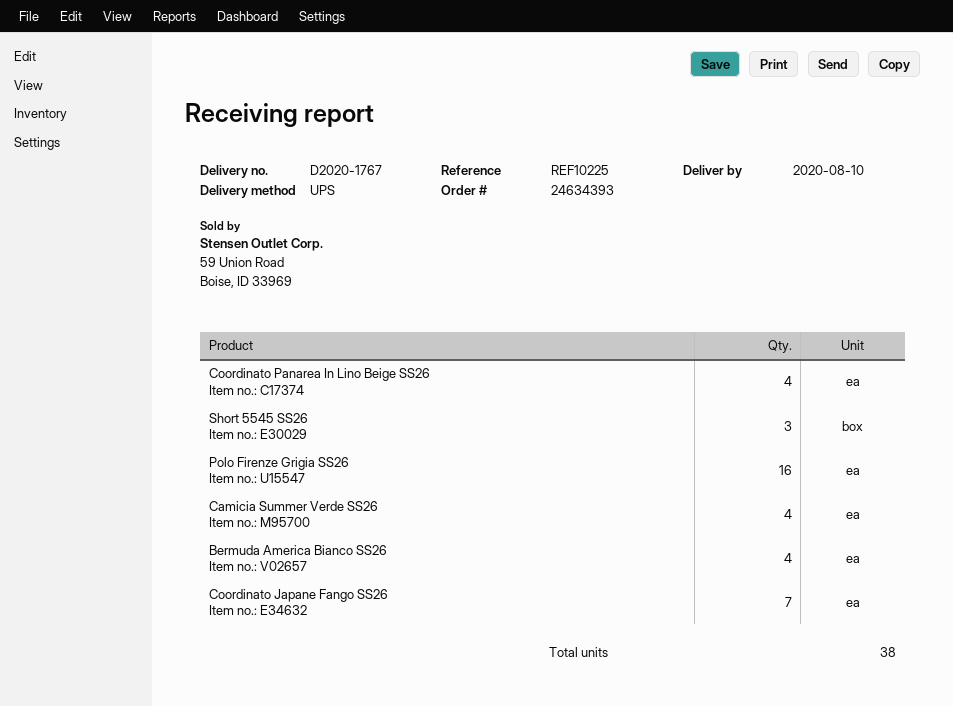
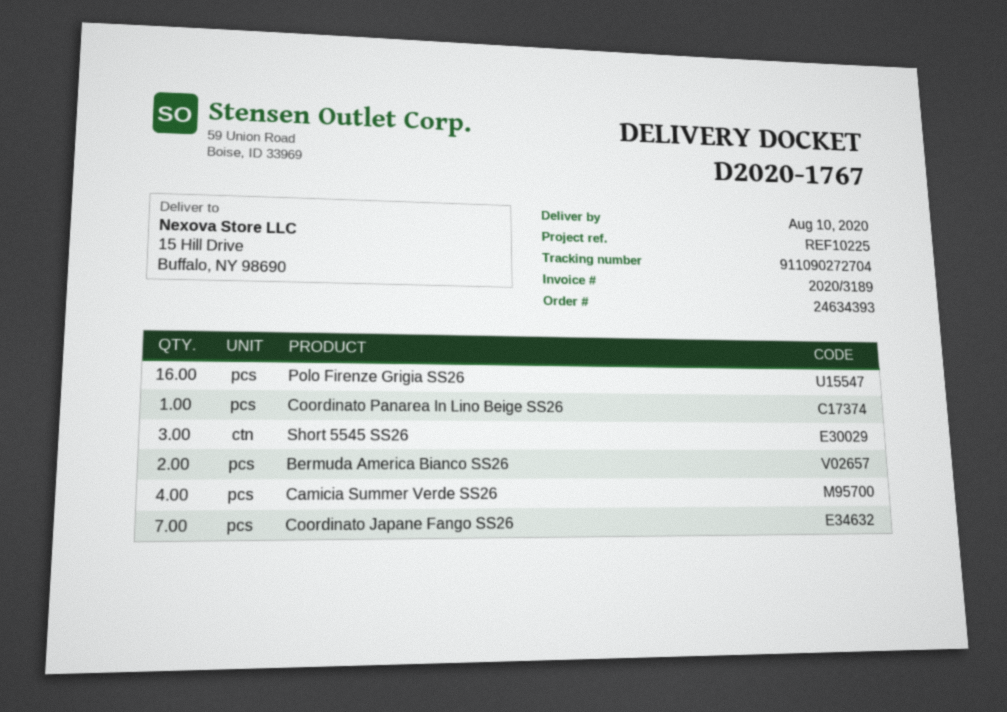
Coordinato Panarea In Lino Beige SS26: 4 -> 1
Bermuda America Bianco SS26: 4 -> 2

